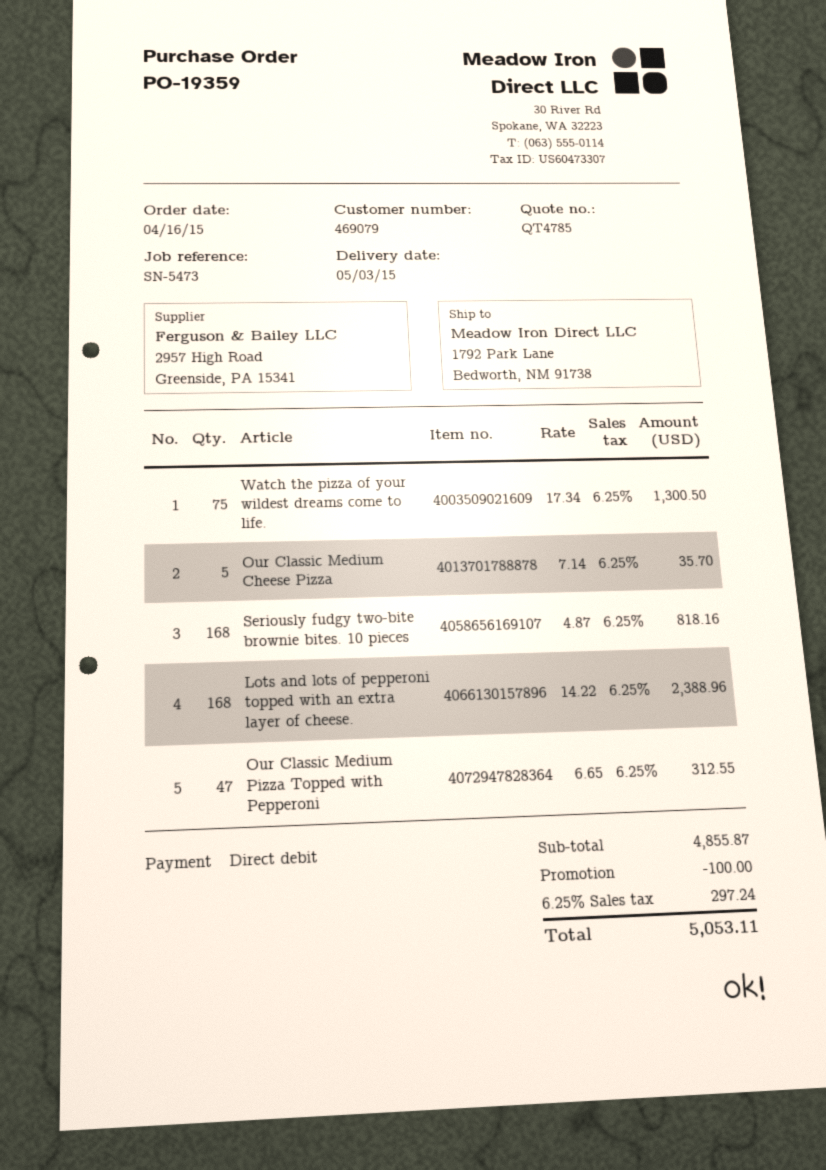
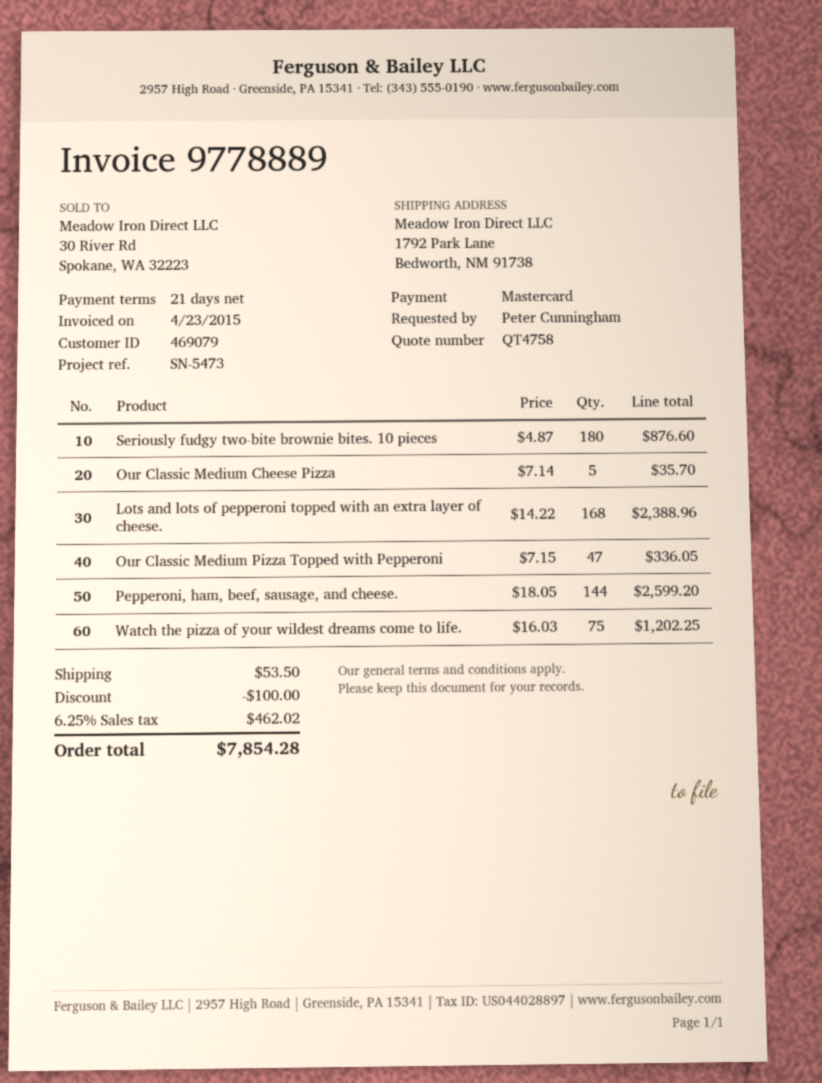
quote number: QT4785 -> QT4758
payment method: direct debit -> Mastercard
Watch the pizza of your wildest dreams come to life.: 75 x 17.34 = 1300.50 -> 75 x 16.03 = 1202.25
Seriously fudgy two-bite brownie bites. 10 pieces: 168 x 4.87 = 818.16 -> 180 x 4.87 = 876.60
Our Classic Medium Pizza Topped with Pepperoni: 47 x 6.65 = 312.55 -> 47 x 7.15 = 336.05
Pepperoni, ham, beef, sausage, and cheese.: none -> 144 x 18.05 = 2599.20
shipping: none -> 53.50
tax: 6.25% = 297.24 -> 6.25% = 462.02
total: 5053.11 -> 7854.28

